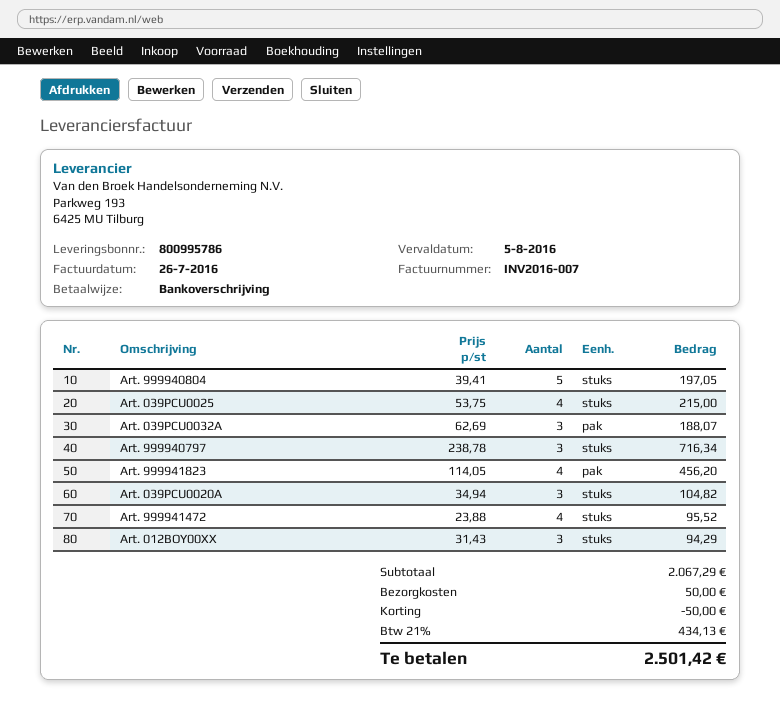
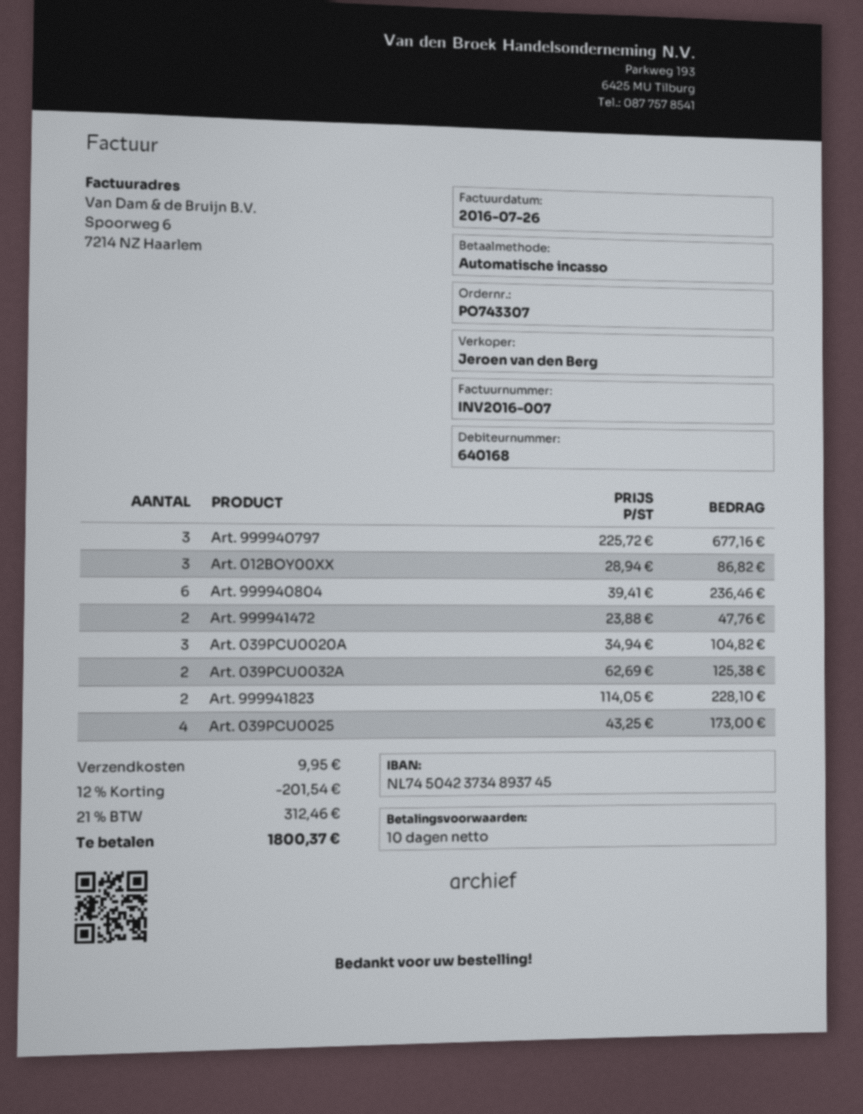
payment method: bank transfer -> direct debit
Art. 999940804: 5 x 39.41 = 197.05 -> 6 x 39.41 = 236.46
Art. 039PCU0025: 4 x 53.75 = 215.00 -> 4 x 43.25 = 173.00
Art. 039PCU0032A: 3 x 62.69 = 188.07 -> 2 x 62.69 = 125.38
Art. 999940797: 3 x 238.78 = 716.34 -> 3 x 225.72 = 677.16
Art. 999941823: 4 x 114.05 = 456.20 -> 2 x 114.05 = 228.10
Art. 999941472: 4 x 23.88 = 95.52 -> 2 x 23.88 = 47.76
Art. 012BOY00XX: 3 x 31.43 = 94.29 -> 3 x 28.94 = 86.82
discount: 50.00 -> 201.54
shipping: 50.00 -> 9.95
tax: 21% = 434.13 -> 21% = 312.46
total: 2501.42 -> 1800.37

